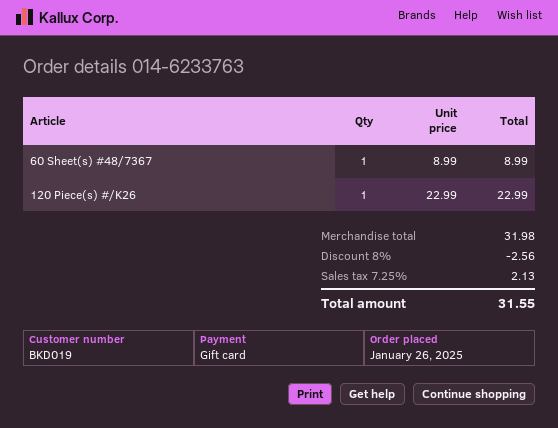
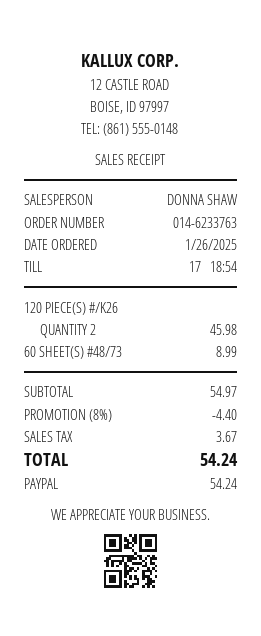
payment method: gift card -> PayPal
120 Piece(s) #/K26: 1 for 22.99 -> 2 for 45.98
subtotal: 31.98 -> 54.97
discount: 8% = 2.56 -> 8% = 4.40
tax: 2.13 -> 3.67
total: 31.55 -> 54.24

